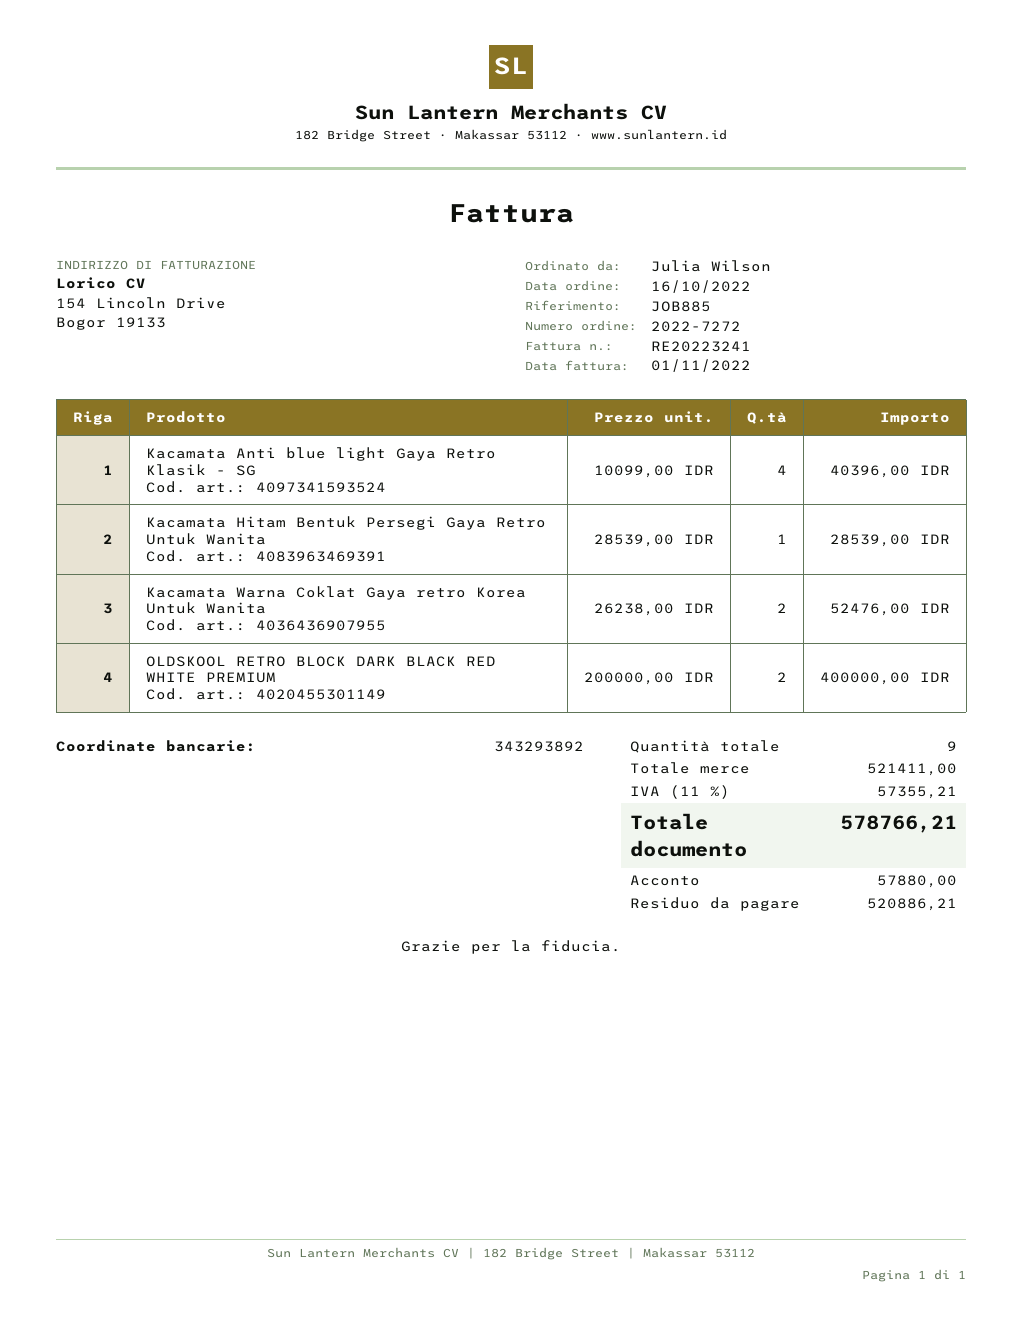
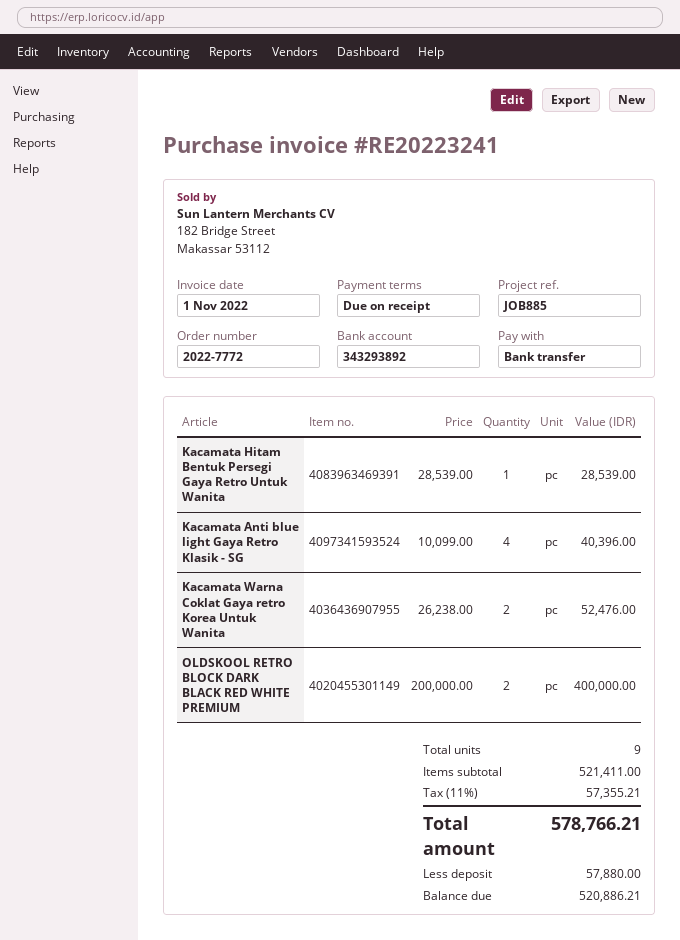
order number: 2022-7272 -> 2022-7772

